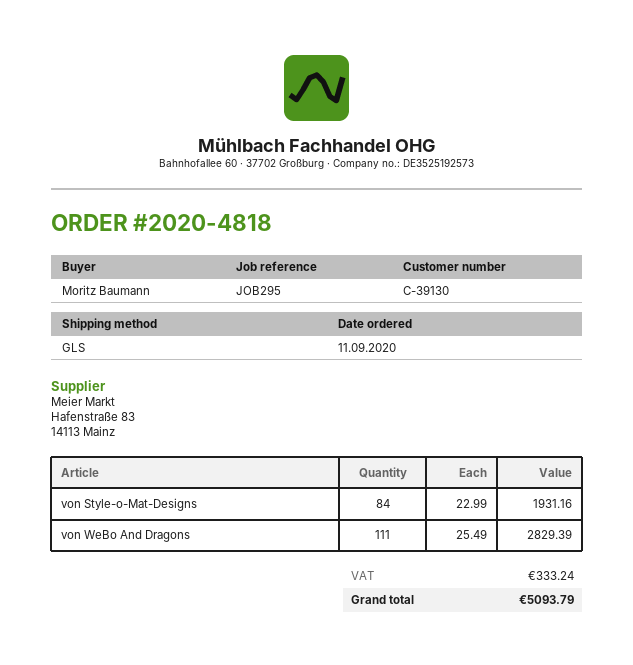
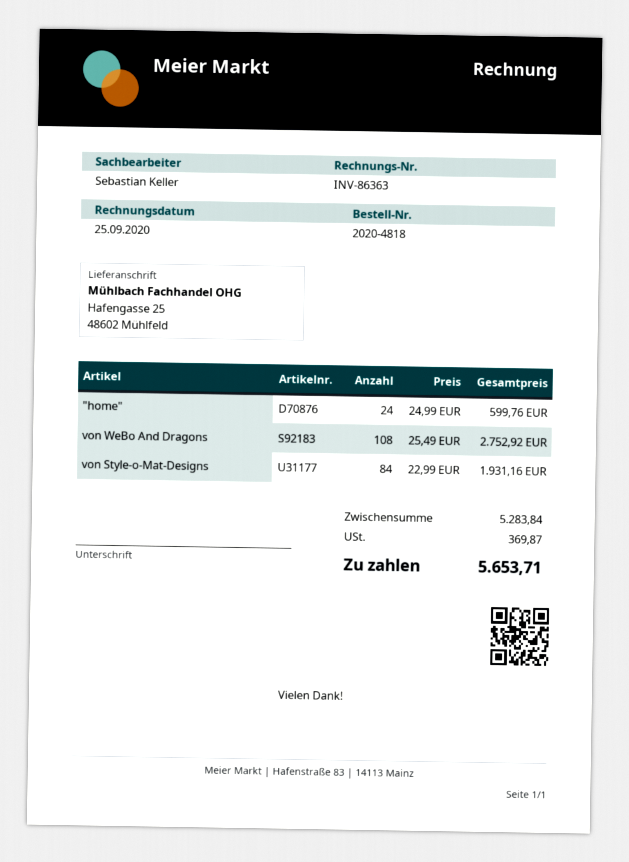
von WeBo And Dragons: 111 x 25.49 = 2829.39 -> 108 x 25.49 = 2752.92
"home": none -> 24 x 24.99 = 599.76
tax: 333.24 -> 369.87
total: 5093.79 -> 5653.71

